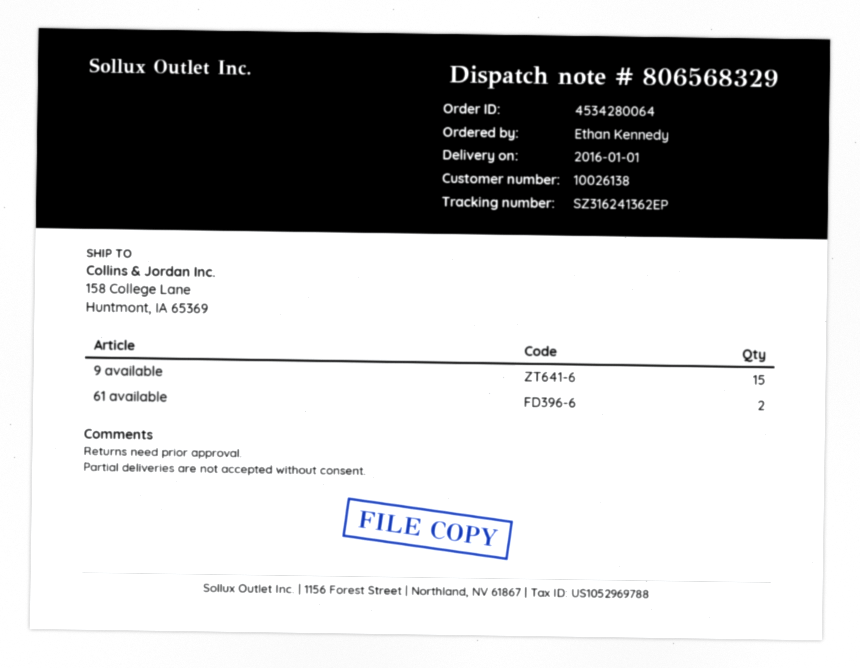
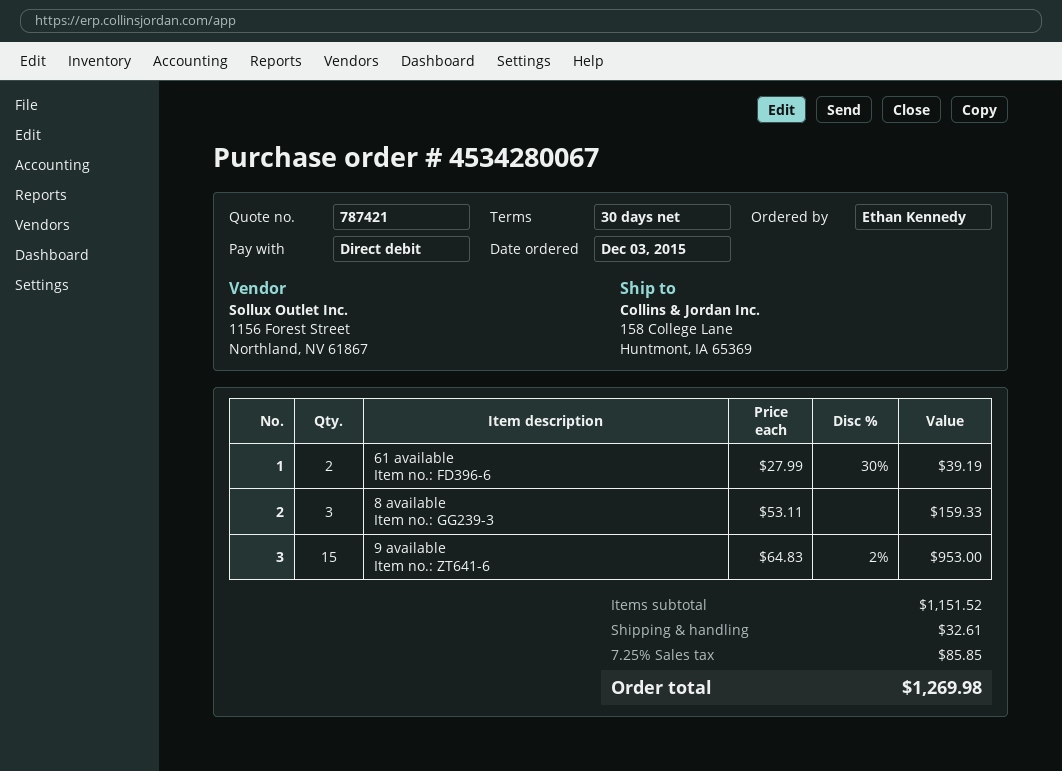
order number: 4534280064 -> 4534280067
8 available: none -> 3

